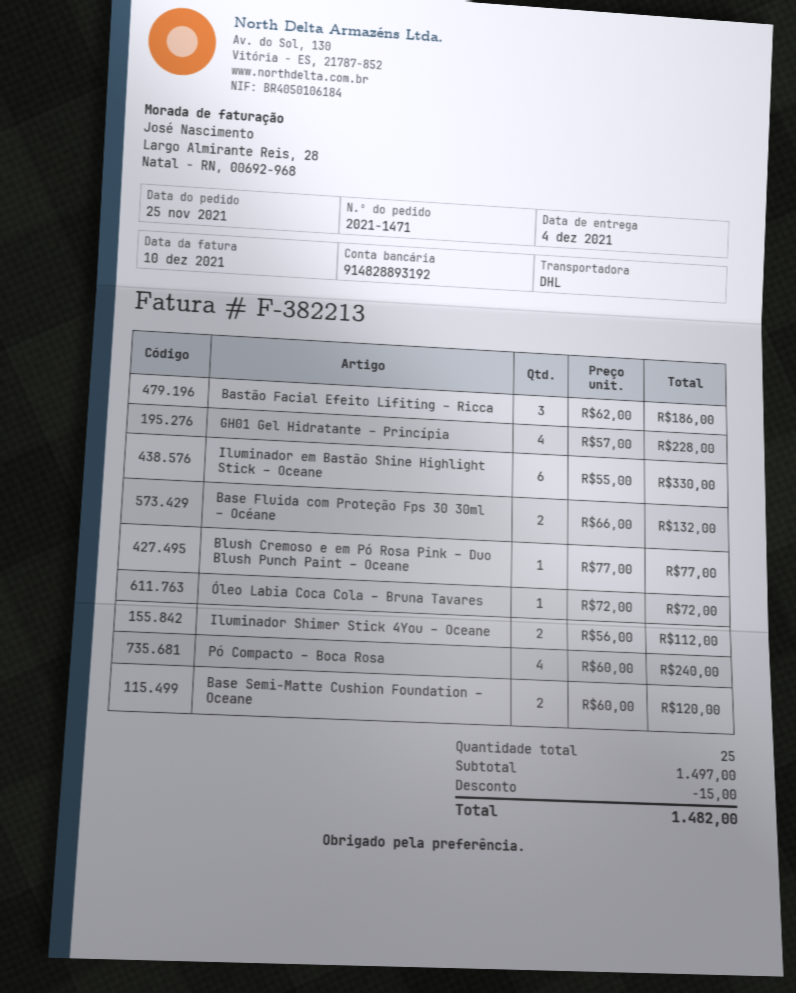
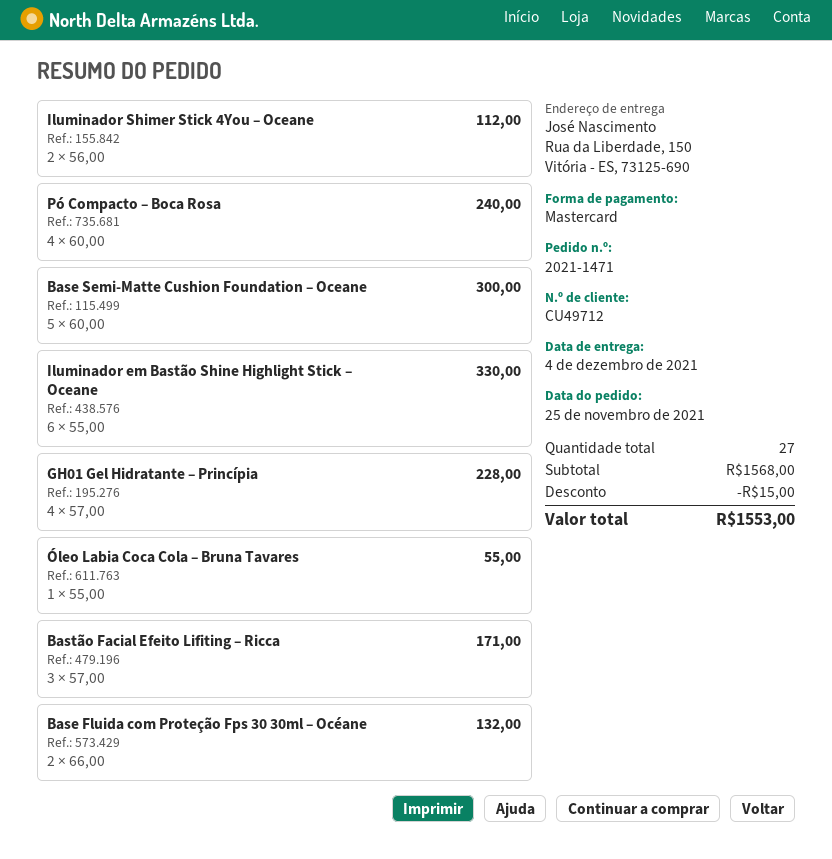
Bastão Facial Efeito Lifiting – Ricca: 3 x 62.00 = 186.00 -> 3 x 57.00 = 171.00
Blush Cremoso e em Pó Rosa Pink – Duo Blush Punch Paint – Oceane: 1 x 77.00 = 77.00 -> none
Óleo Labia Coca Cola – Bruna Tavares: 1 x 72.00 = 72.00 -> 1 x 55.00 = 55.00
Base Semi-Matte Cushion Foundation – Oceane: 2 x 60.00 = 120.00 -> 5 x 60.00 = 300.00
total quantity: 25 -> 27
subtotal: 1497.00 -> 1568.00
total: 1482.00 -> 1553.00

